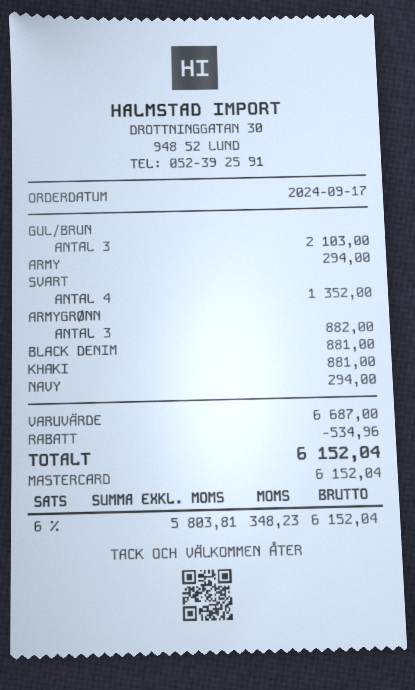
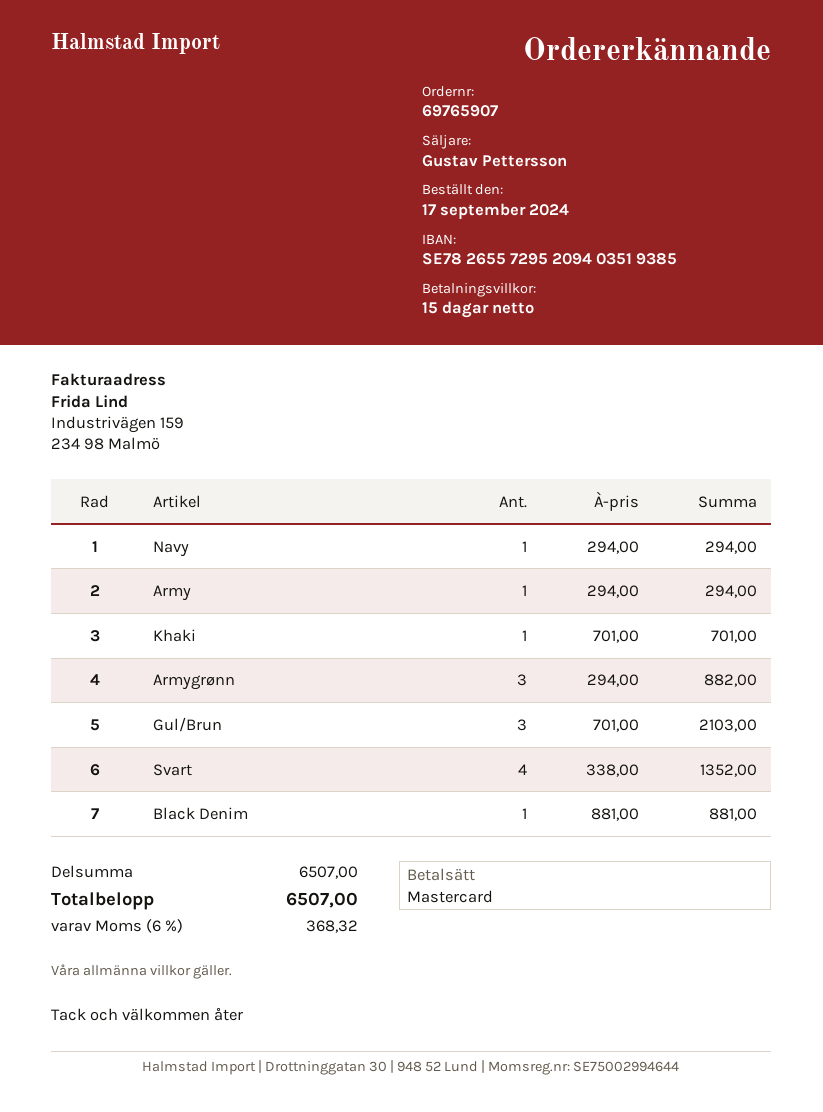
KHAKI: 1 for 881.00 -> 1 for 701.00
subtotal: 6687.00 -> 6507.00
discount: 534.96 -> none
tax: 6% = 348.23 -> 6% = 368.32
total: 6152.04 -> 6507.00

